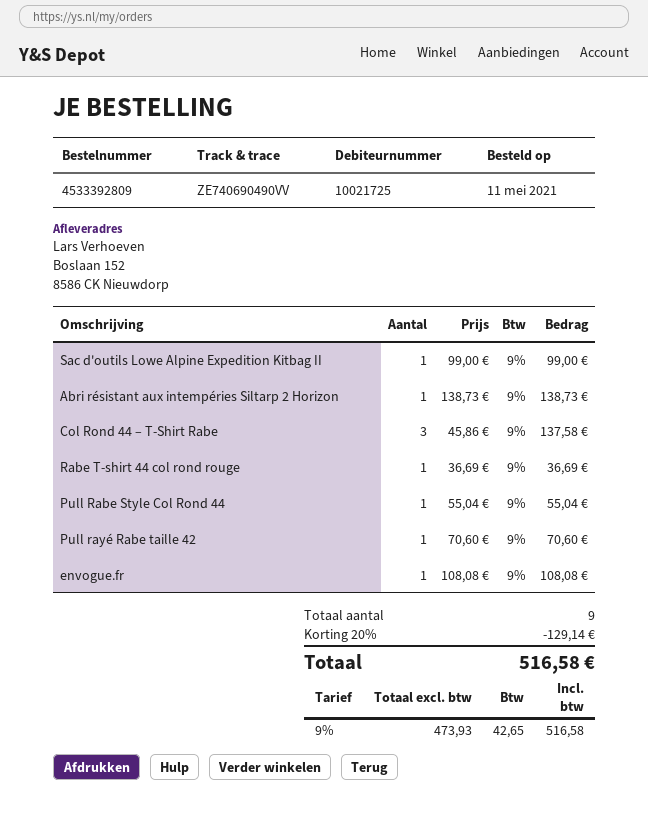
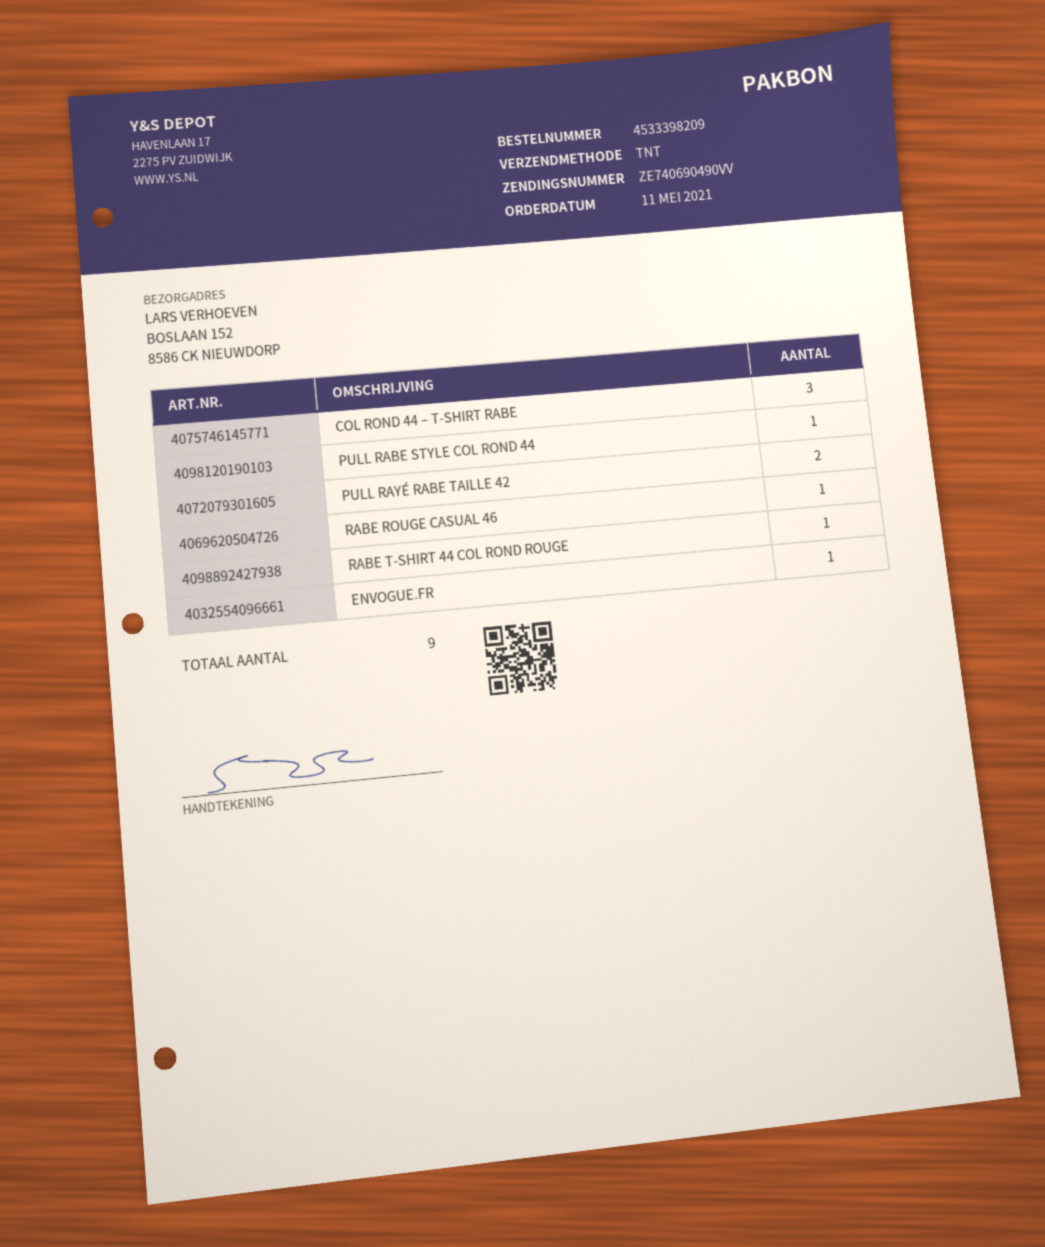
order number: 4533392809 -> 4533398209
Sac d'outils Lowe Alpine Expedition Kitbag II: 1 -> none
Abri résistant aux intempéries Siltarp 2 Horizon: 1 -> none
Pull rayé Rabe taille 42: 1 -> 2
RABE ROUGE CASUAL 46: none -> 1

